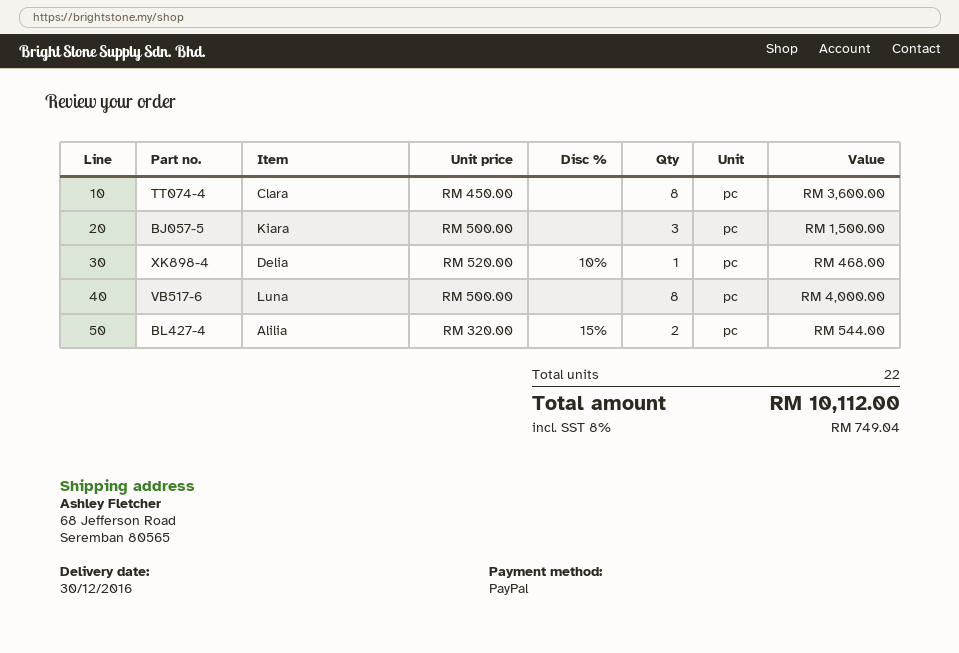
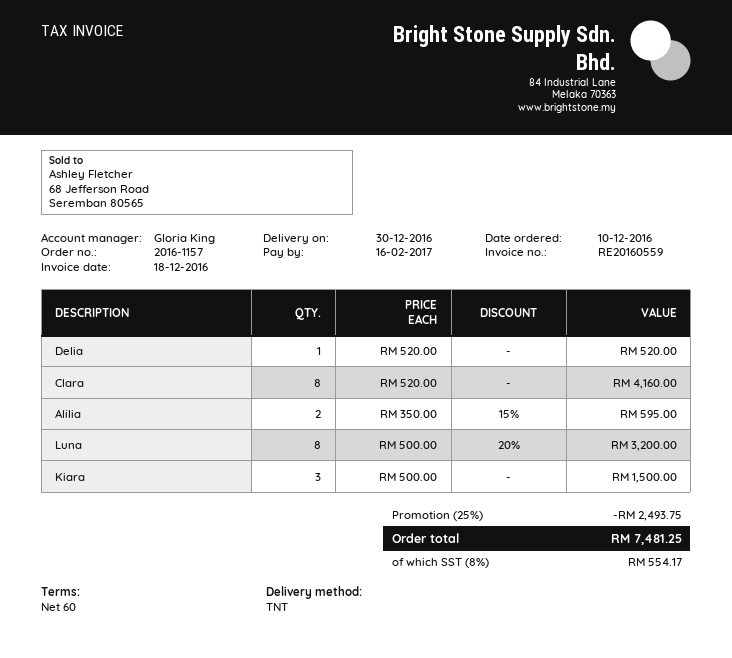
Clara: 8 x 450.00 = 3600.00 -> 8 x 520.00 = 4160.00
Delia: 1 x 520.00 - 10% = 468.00 -> 1 x 520.00 = 520.00
Luna: 8 x 500.00 = 4000.00 -> 8 x 500.00 - 20% = 3200.00
Alilia: 2 x 320.00 - 15% = 544.00 -> 2 x 350.00 - 15% = 595.00
discount: none -> 25% = 2493.75
tax: 8% = 749.04 -> 8% = 554.17
total: 10112.00 -> 7481.25

